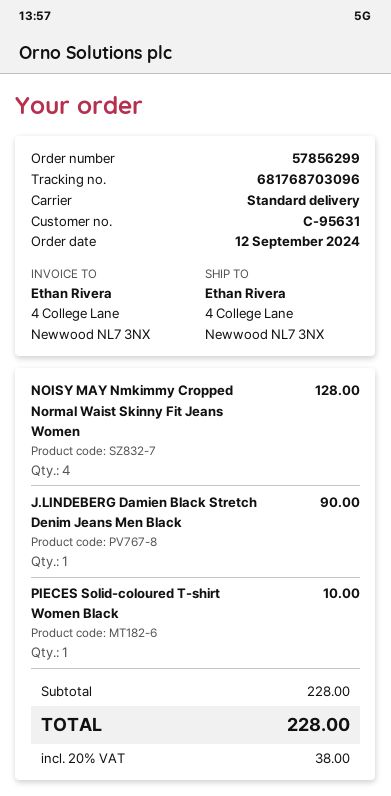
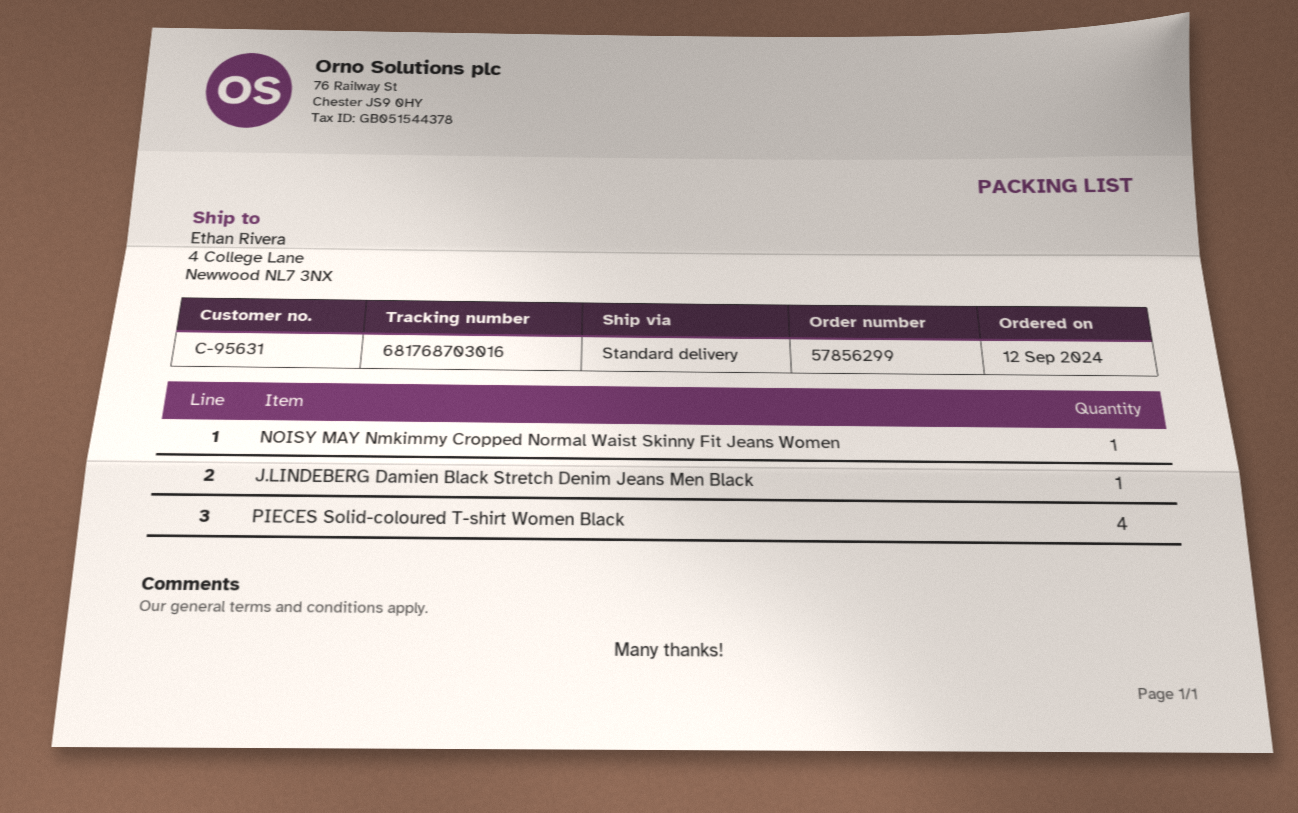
tracking number: 681768703096 -> 681768703016
NOISY MAY Nmkimmy Cropped Normal Waist Skinny Fit Jeans Women: 4 -> 1
PIECES Solid-coloured T-shirt Women Black: 1 -> 4

